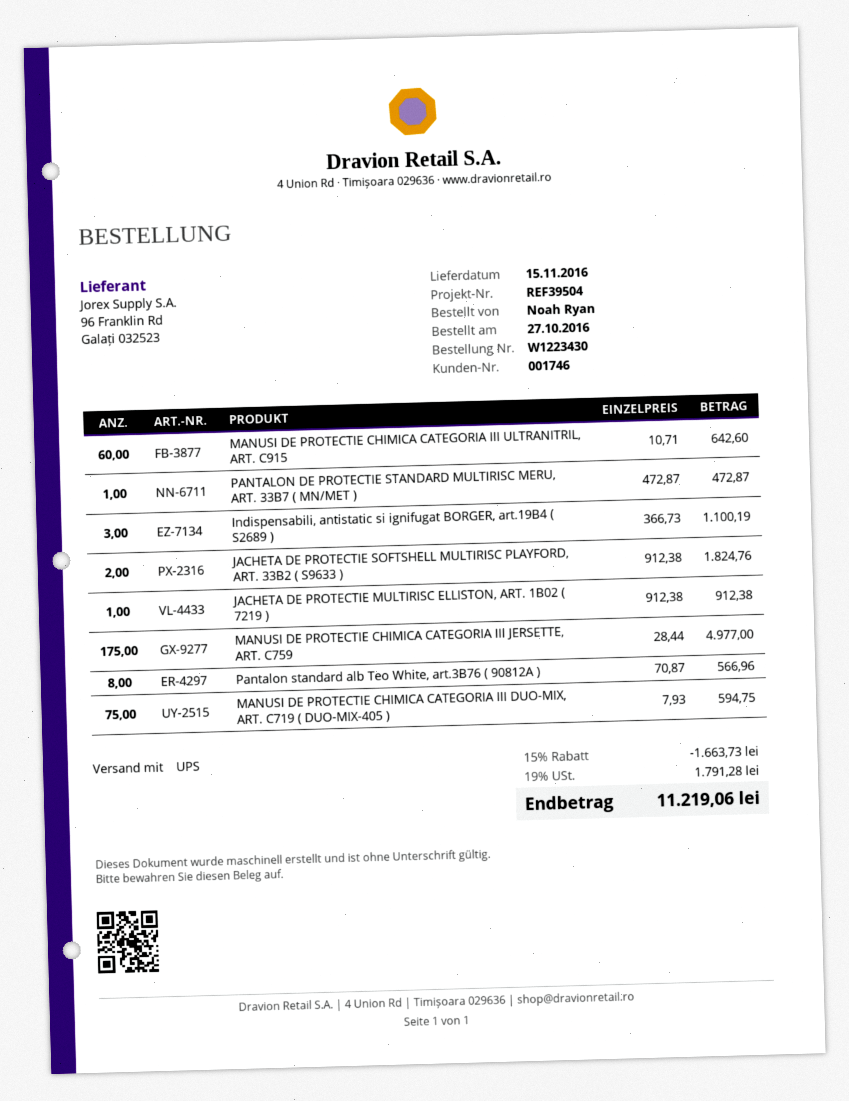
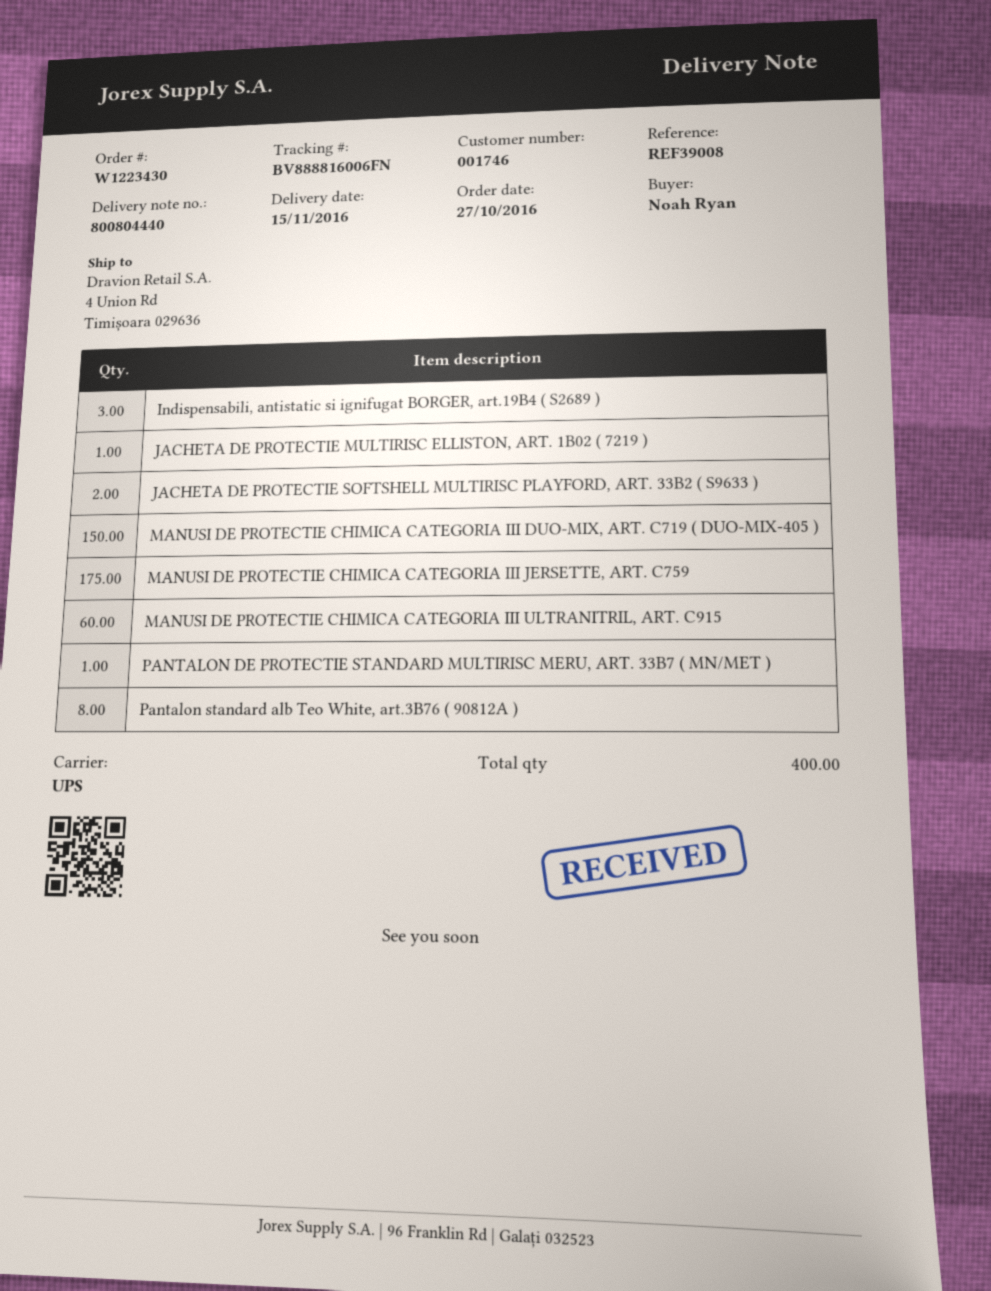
reference: REF39504 -> REF39008
MANUSI DE PROTECTIE CHIMICA CATEGORIA III DUO-MIX, ART. C719 ( DUO-MIX-405 ): 75 -> 150

